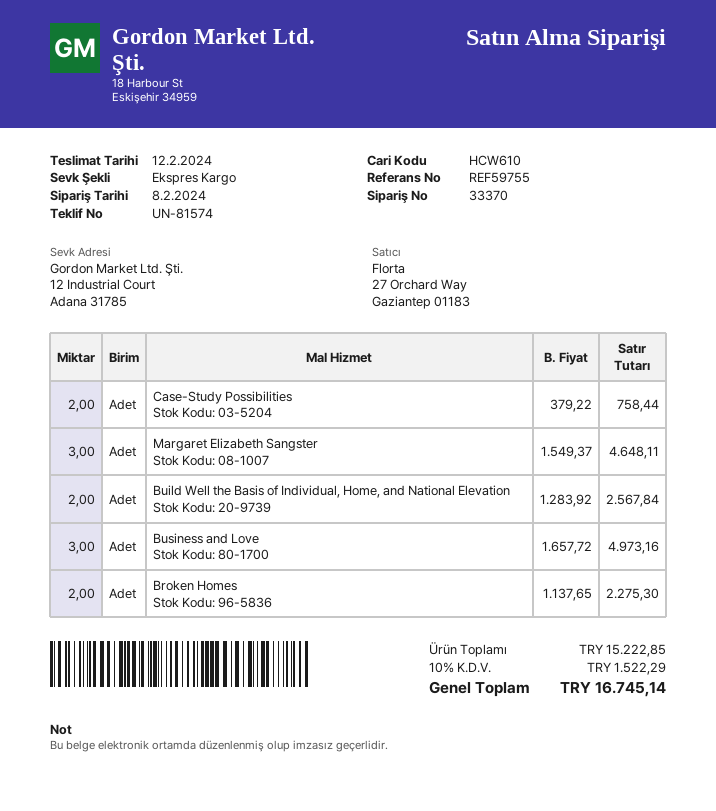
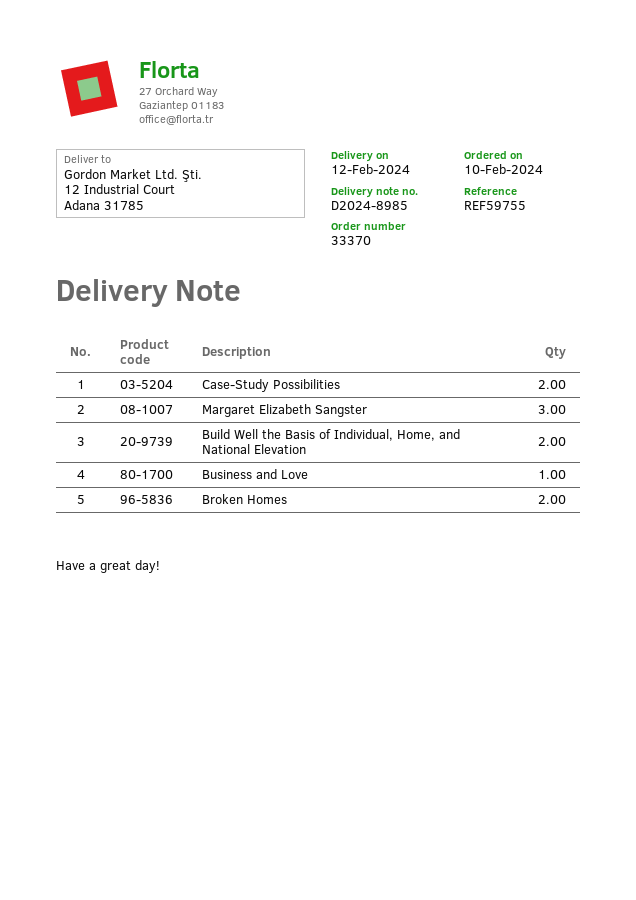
order date: 2024-02-08 -> 2024-02-10
Business and Love: 3 -> 1

